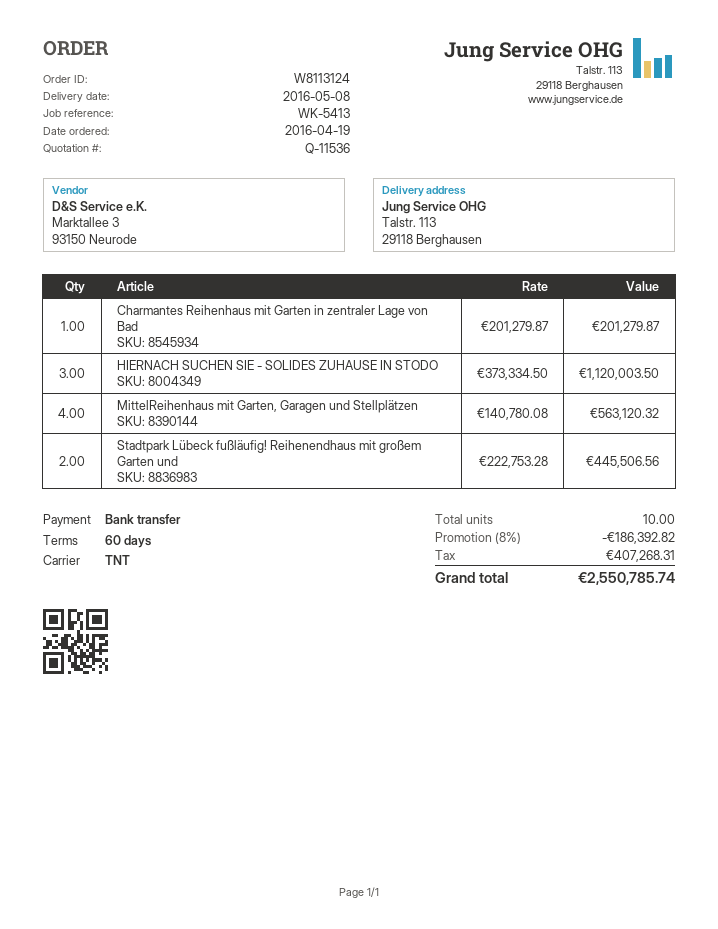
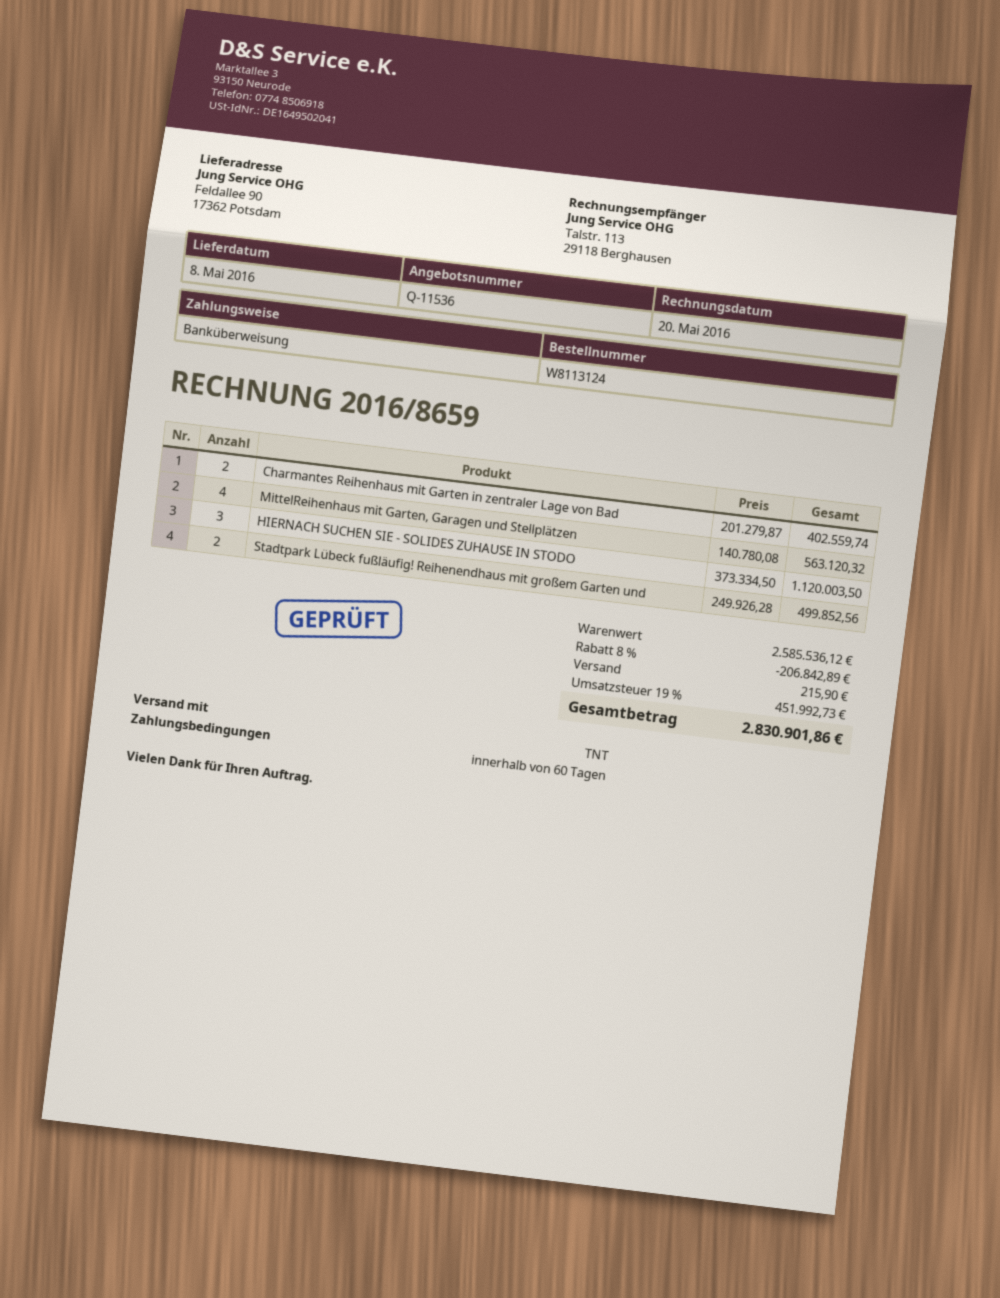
ship to: Talstr. 113, 29118 Berghausen -> Feldallee 90, 17362 Potsdam
Charmantes Reihenhaus mit Garten in zentraler Lage von Bad: 1 x 201279.87 = 201279.87 -> 2 x 201279.87 = 402559.74
Stadtpark Lübeck fußläufig! Reihenendhaus mit großem Garten und: 2 x 222753.28 = 445506.56 -> 2 x 249926.28 = 499852.56
discount: 8% = 186392.82 -> 8% = 206842.89
shipping: none -> 215.90
tax: 407268.31 -> 451992.73
total: 2550785.74 -> 2830901.86

